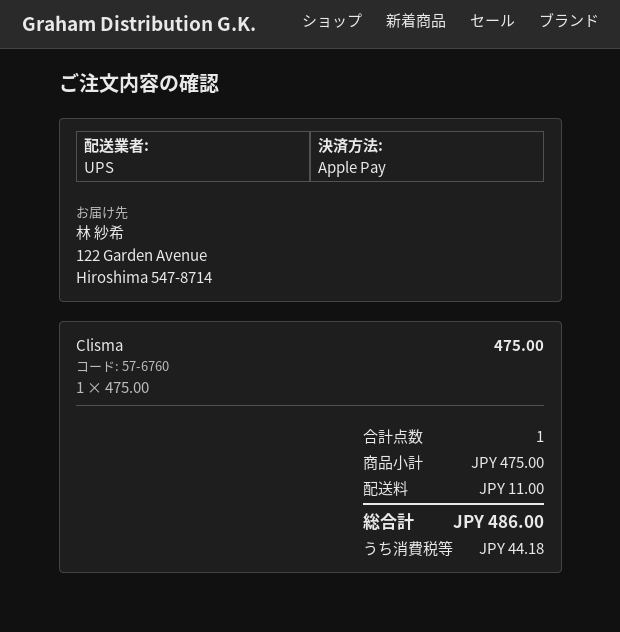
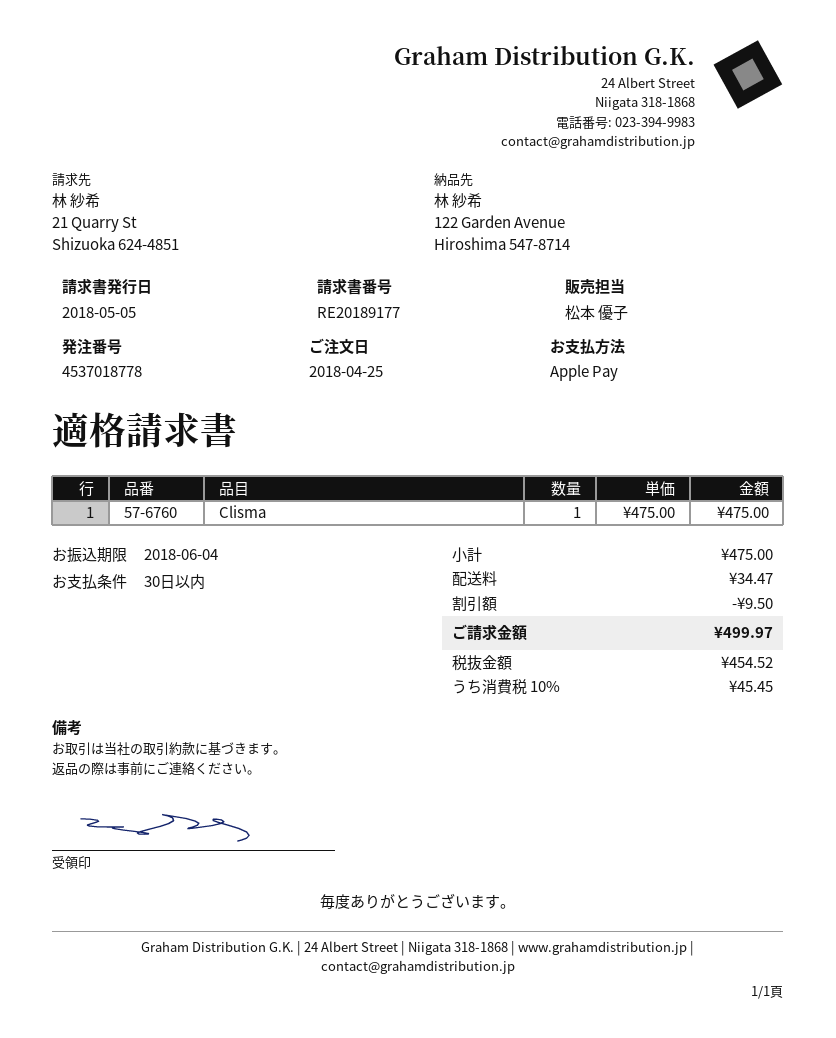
discount: none -> 9.50
shipping: 11.00 -> 34.47
tax: 44.18 -> 45.45
total: 486.00 -> 499.97

